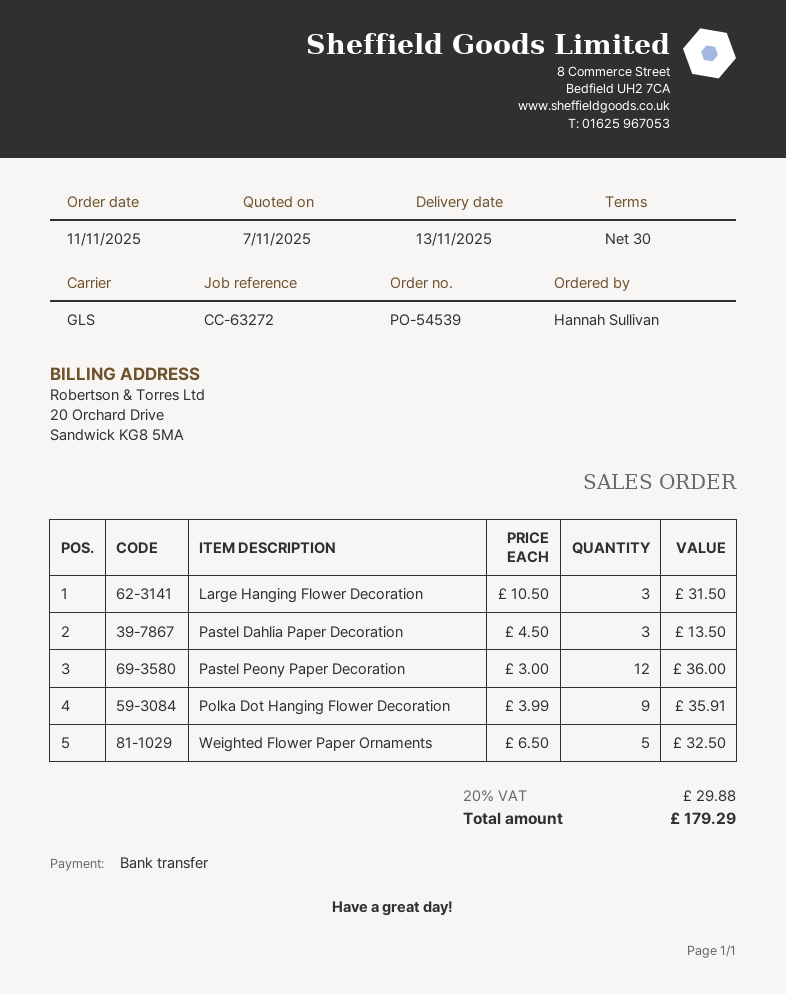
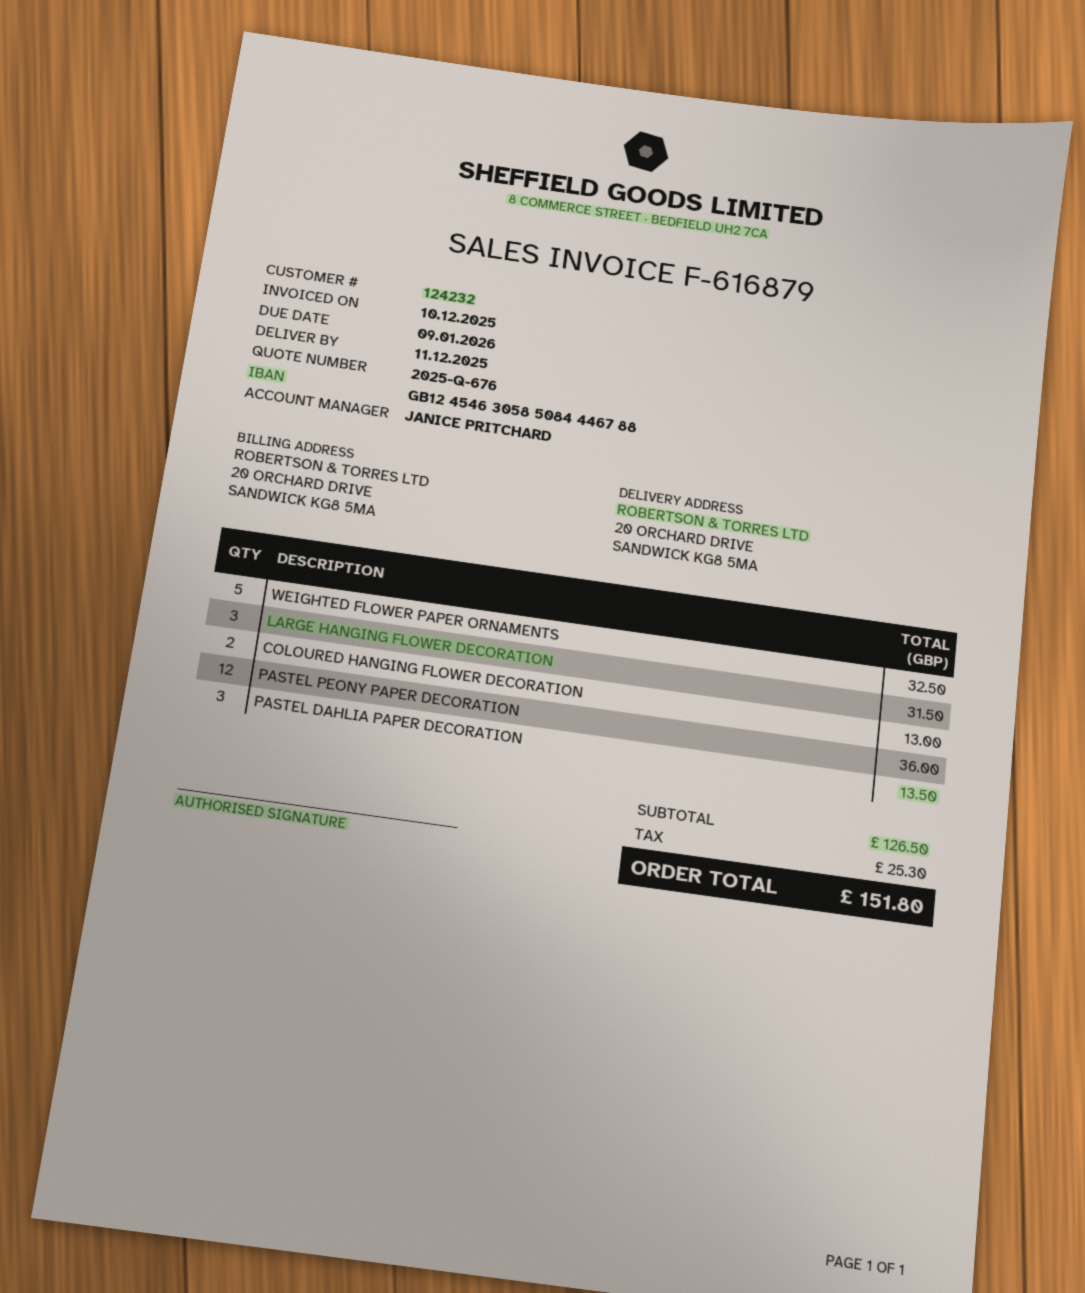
delivery date: 2025-11-13 -> 2025-12-11
Polka Dot Hanging Flower Decoration: 9 for 35.91 -> none
COLOURED HANGING FLOWER DECORATION: none -> 2 for 13.00
tax: 29.88 -> 25.30
total: 179.29 -> 151.80

